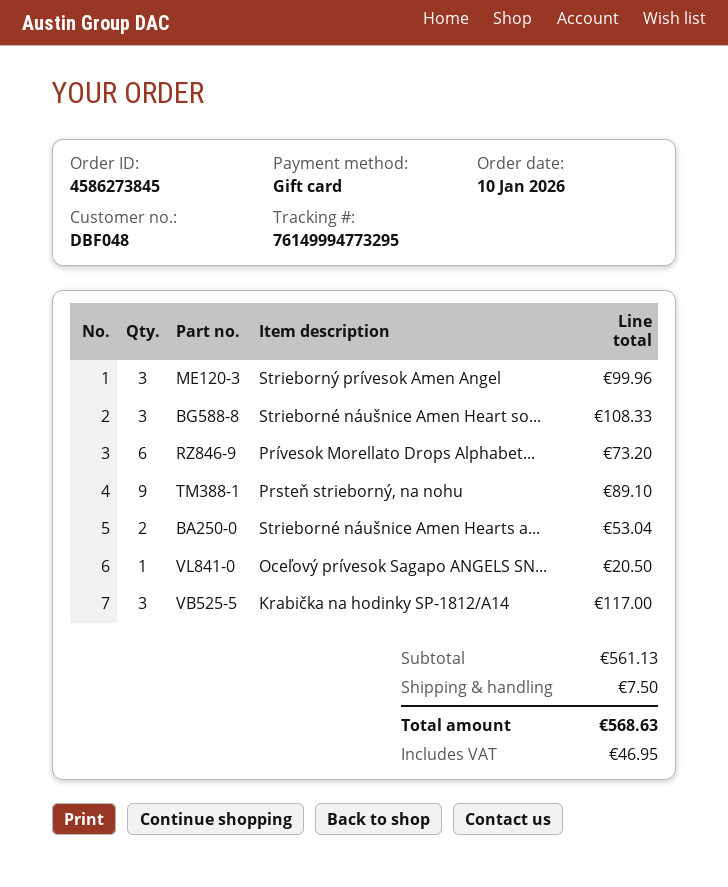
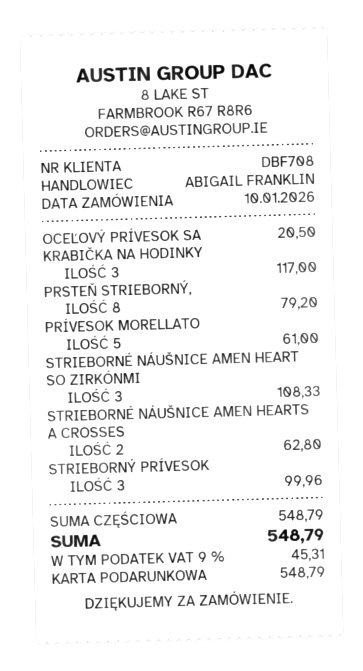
customer number: DBF048 -> DBF708
Prívesok Morellato Drops Alphabet...: 6 for 73.20 -> 5 for 61.00
Prsteň strieborný, na nohu: 9 for 89.10 -> 8 for 79.20
Strieborné náušnice Amen Hearts a...: 2 for 53.04 -> 2 for 62.80
subtotal: 561.13 -> 548.79
shipping: 7.50 -> none
tax: 46.95 -> 45.31
total: 568.63 -> 548.79

